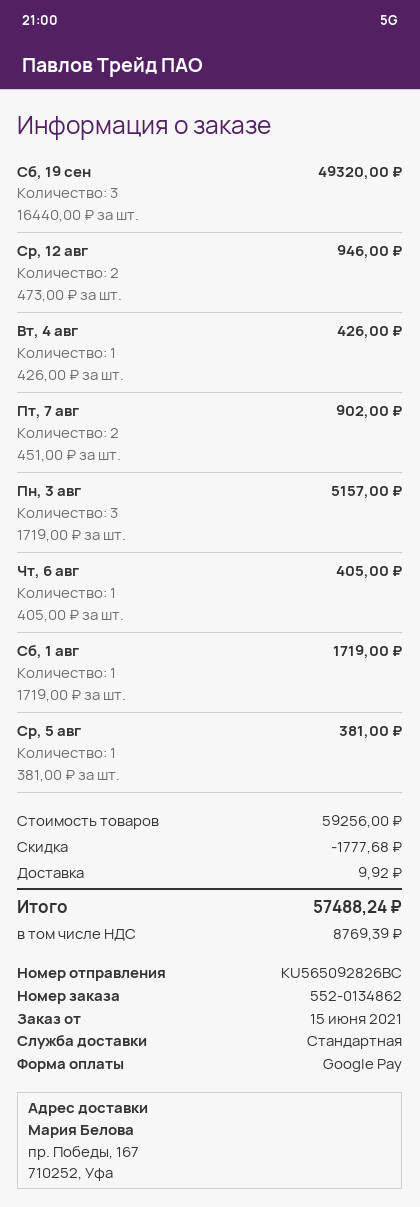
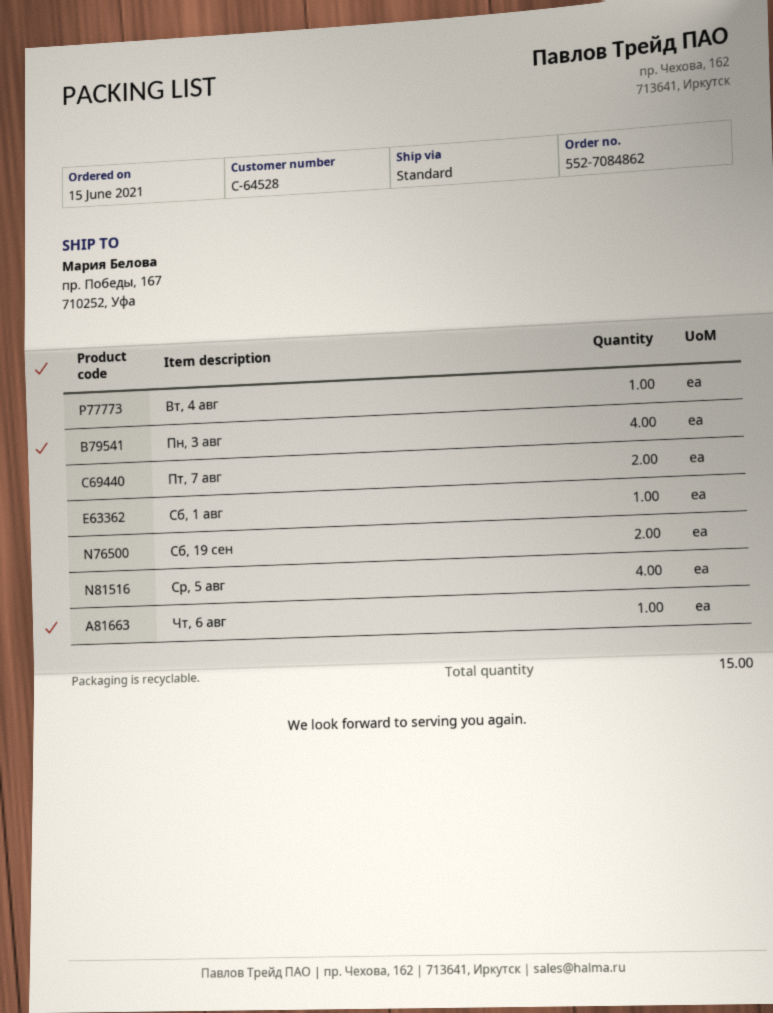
order number: 552-0134862 -> 552-7084862
Сб, 19 сен: 3 -> 2
Ср, 12 авг: 2 -> none
Пн, 3 авг: 3 -> 4
Ср, 5 авг: 1 -> 4

